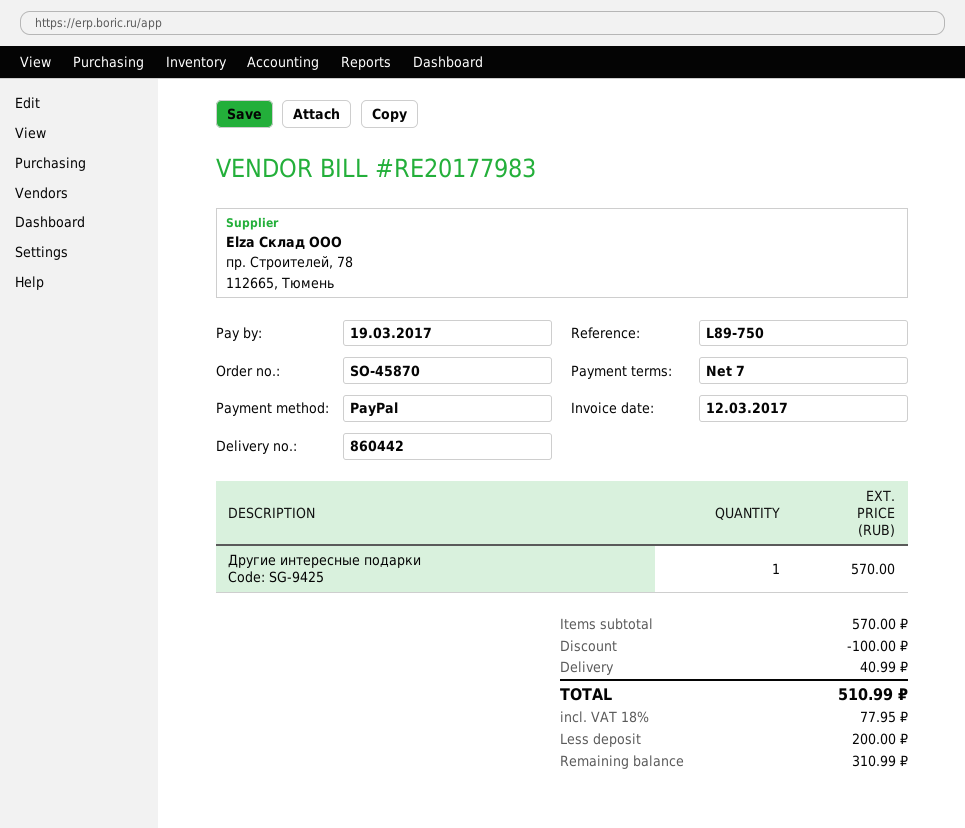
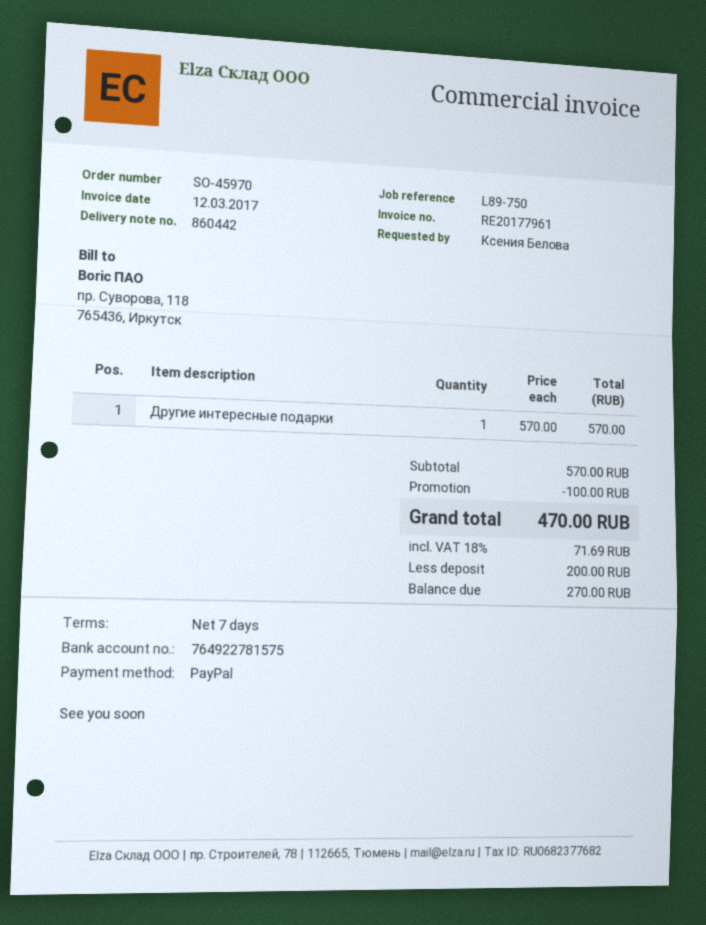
order number: SO-45870 -> SO-45970
invoice number: RE20177983 -> RE20177961
shipping: 40.99 -> none
tax: 18% = 77.95 -> 18% = 71.69
total: 510.99 -> 470.00
balance: 310.99 -> 270.00

